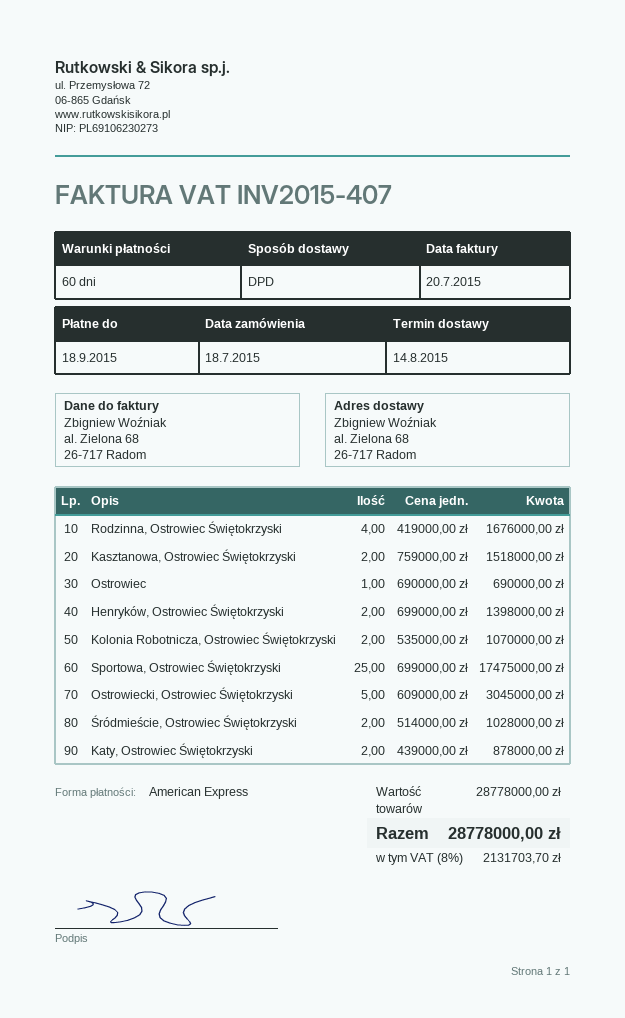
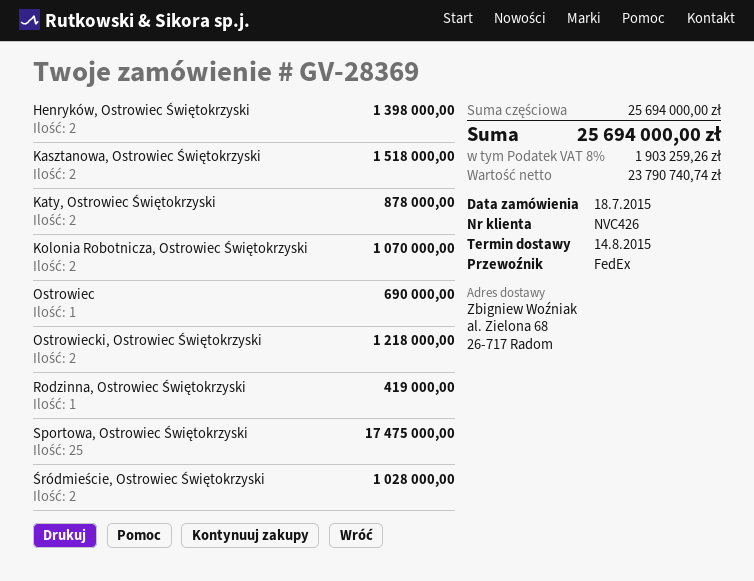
shipping method: DPD -> FedEx
Rodzinna, Ostrowiec Świętokrzyski: 4 for 1676000.00 -> 1 for 419000.00
Ostrowiecki, Ostrowiec Świętokrzyski: 5 for 3045000.00 -> 2 for 1218000.00
subtotal: 28778000.00 -> 25694000.00
tax: 8% = 2131703.70 -> 8% = 1903259.26
total: 28778000.00 -> 25694000.00

